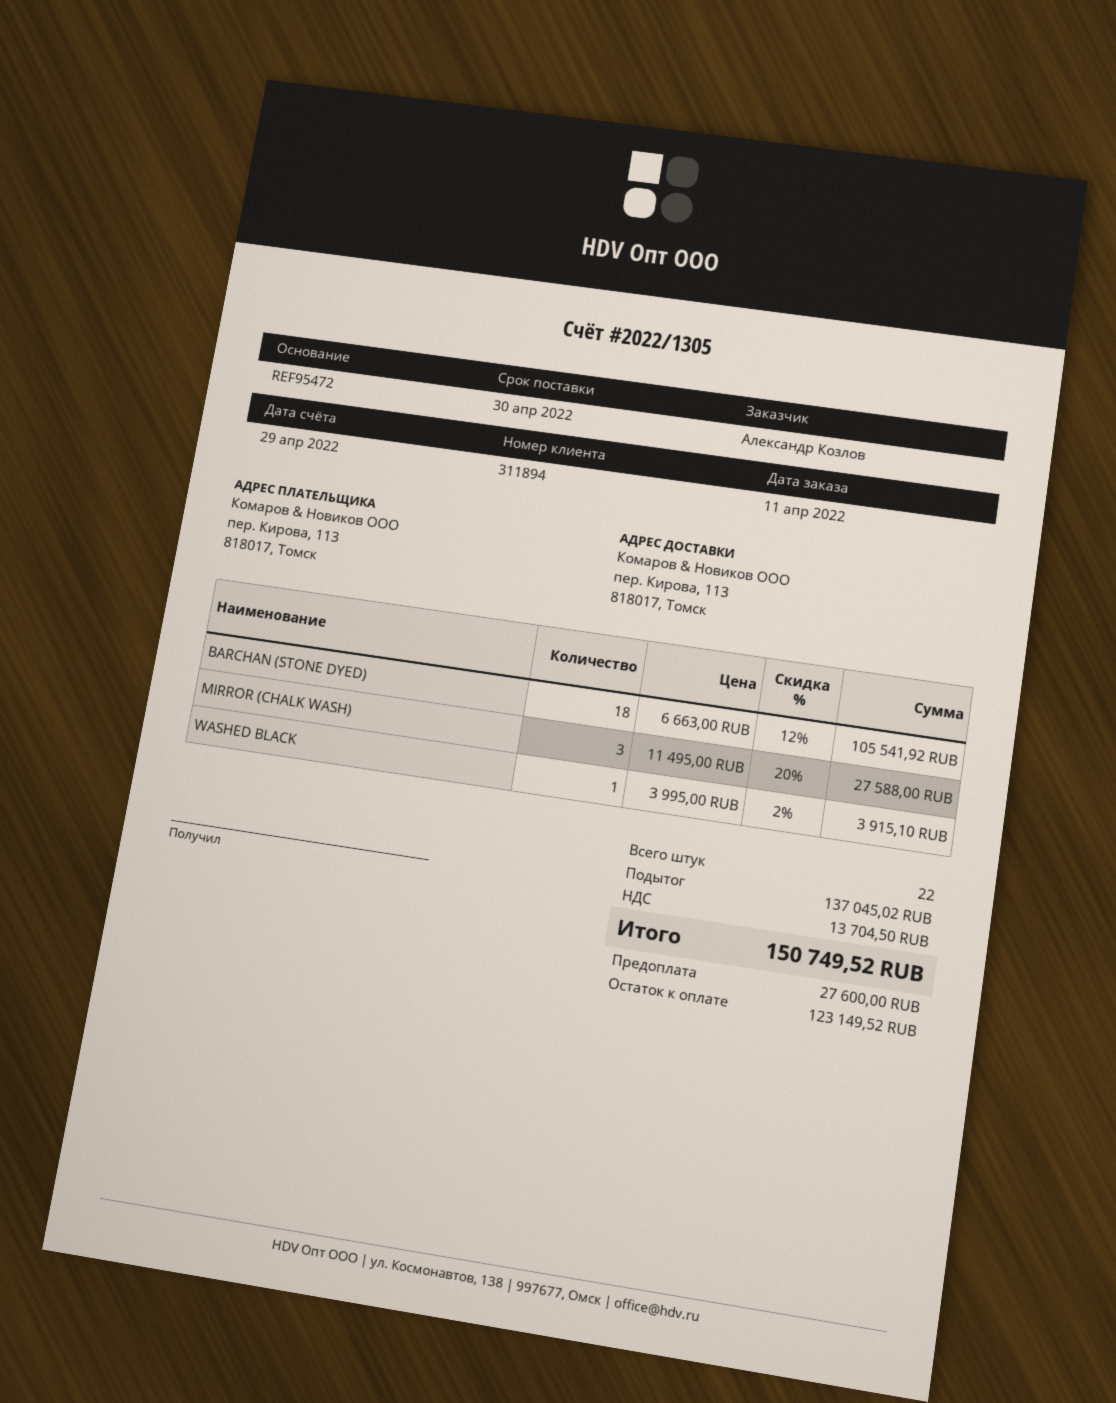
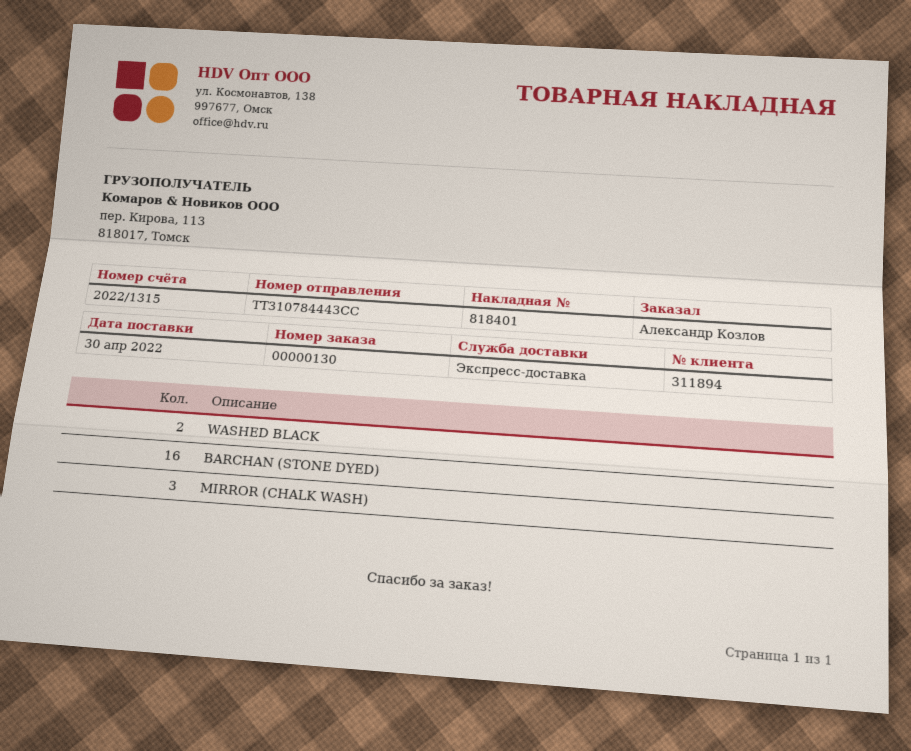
invoice number: 2022/1305 -> 2022/1315
BARCHAN (STONE DYED): 18 -> 16
WASHED BLACK: 1 -> 2

